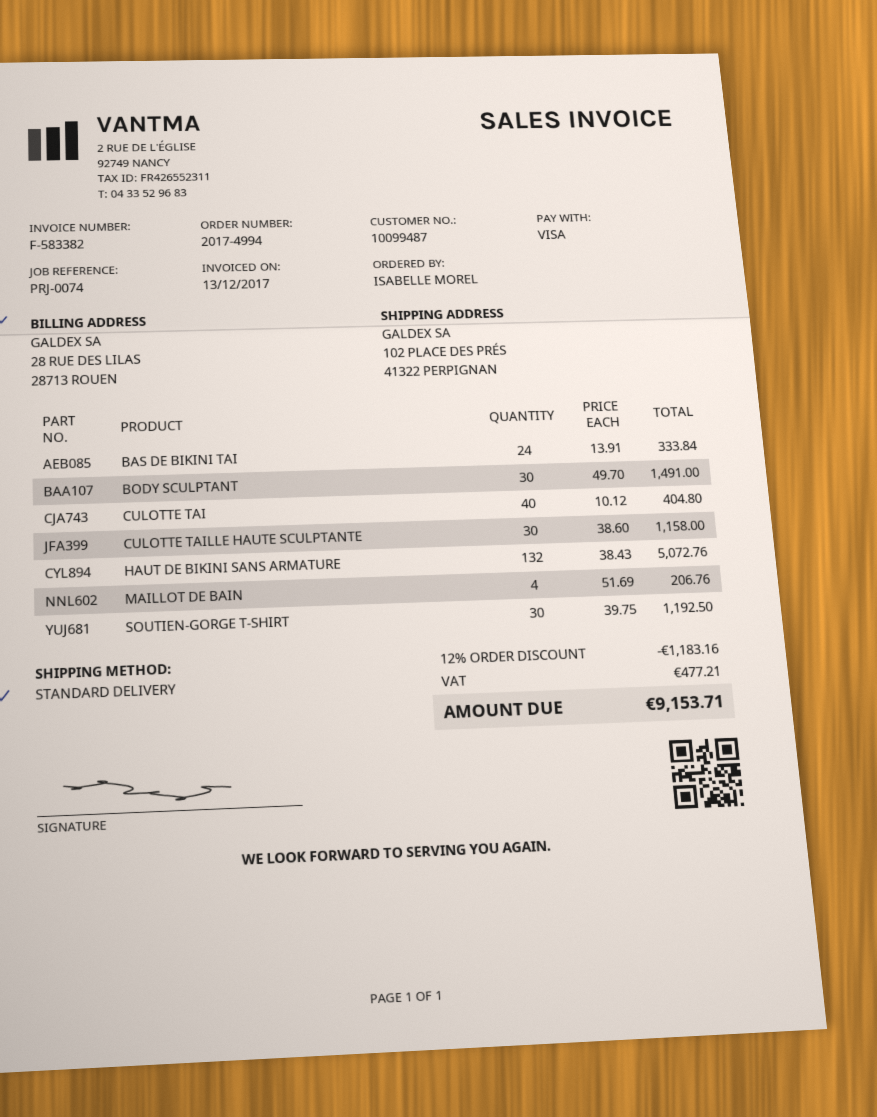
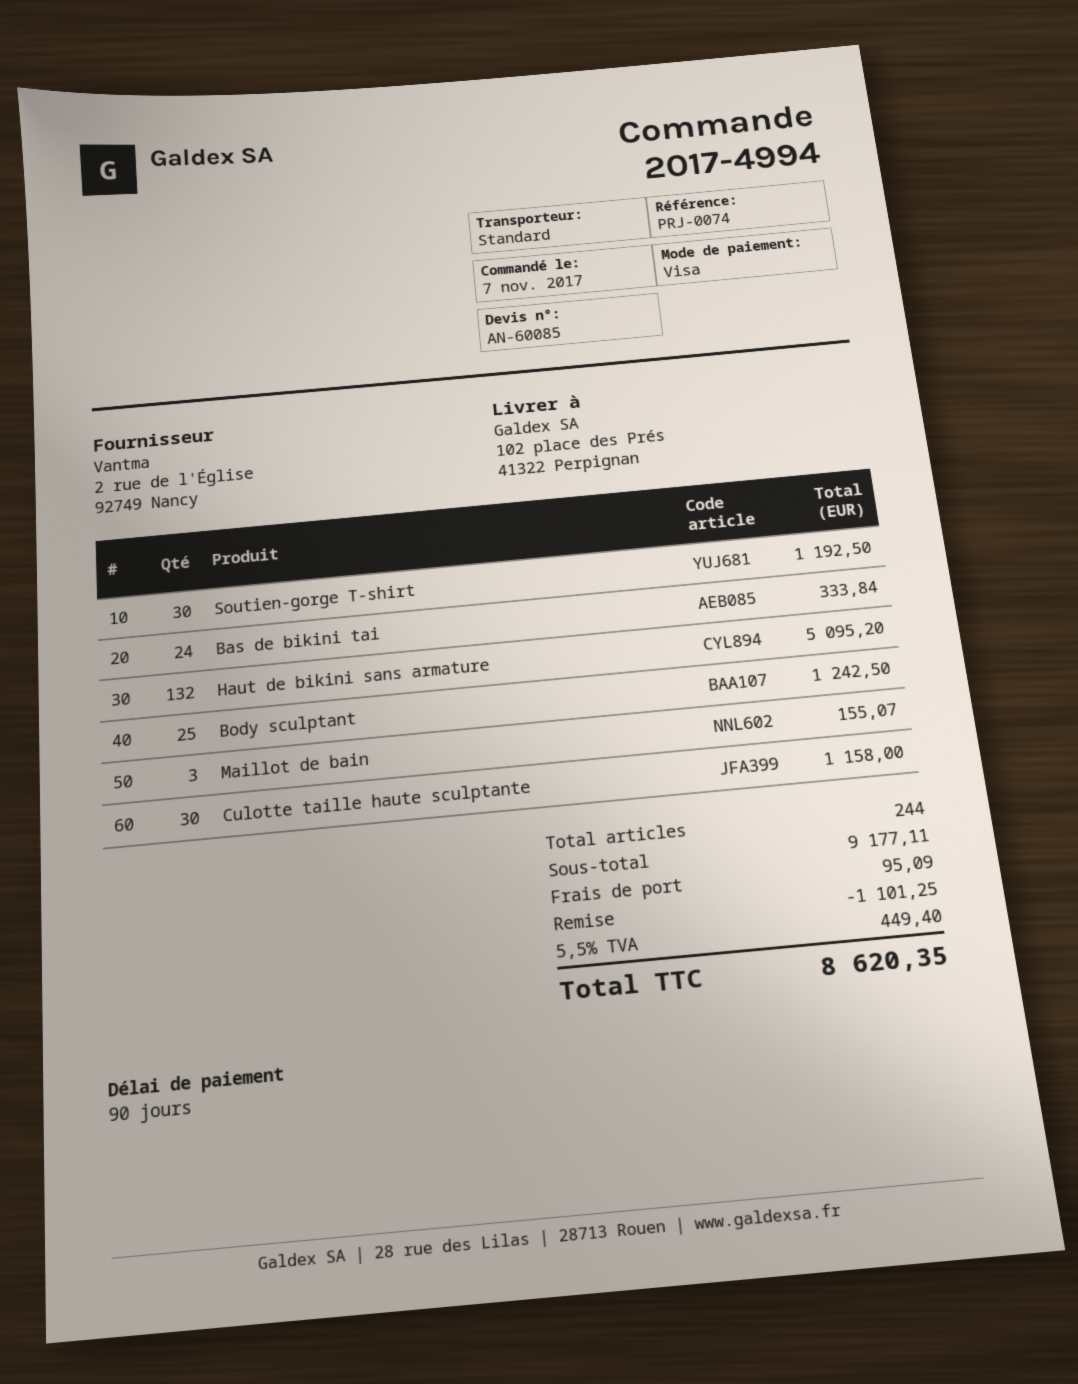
BODY SCULPTANT: 30 for 1491.00 -> 25 for 1242.50
CULOTTE TAI: 40 for 404.80 -> none
HAUT DE BIKINI SANS ARMATURE: 132 for 5072.76 -> 132 for 5095.20
MAILLOT DE BAIN: 4 for 206.76 -> 3 for 155.07
discount: 1183.16 -> 1101.25
shipping: none -> 95.09
tax: 477.21 -> 449.40
total: 9153.71 -> 8620.35

